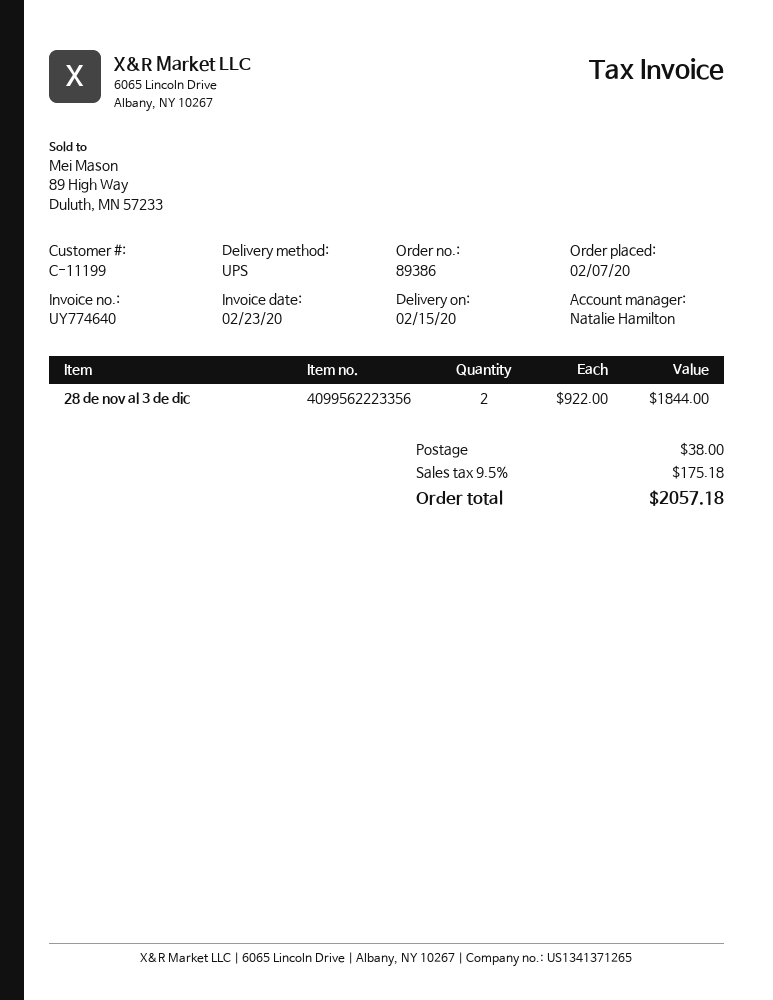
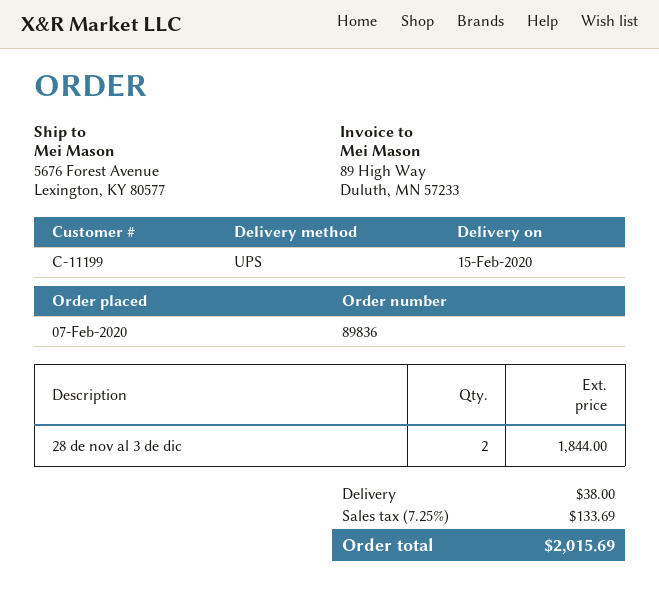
order number: 89386 -> 89836
tax: 9.5% = 175.18 -> 7.25% = 133.69
total: 2057.18 -> 2015.69

